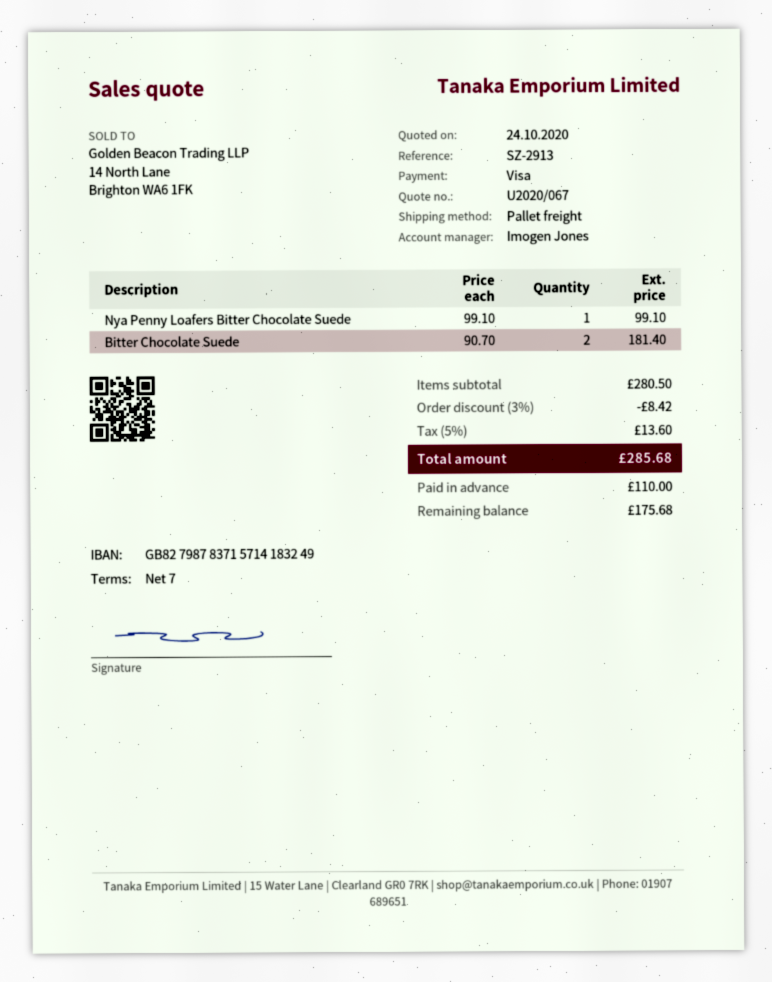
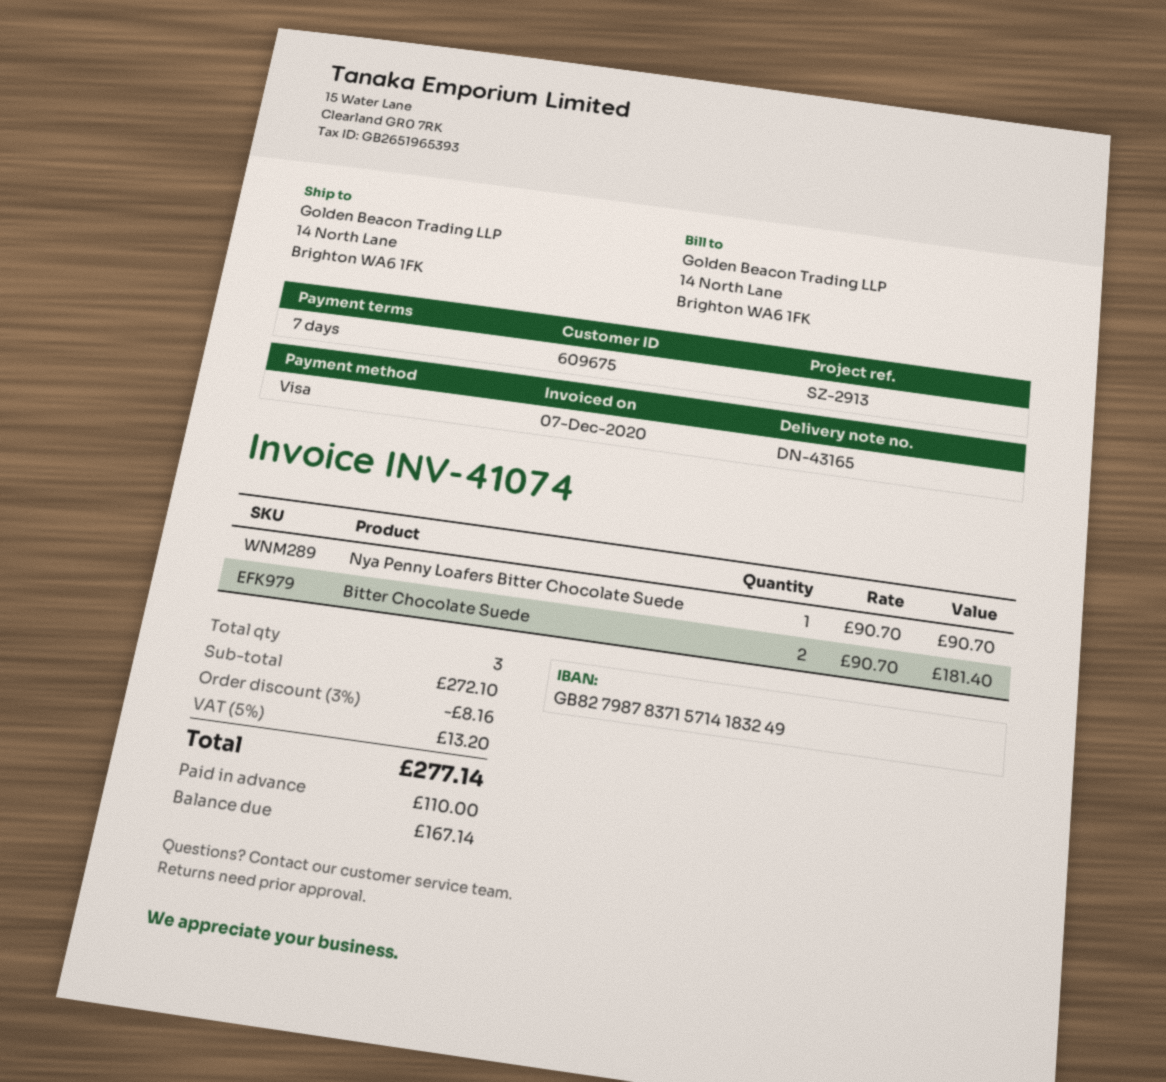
Nya Penny Loafers Bitter Chocolate Suede: 1 x 99.10 = 99.10 -> 1 x 90.70 = 90.70
subtotal: 280.50 -> 272.10
discount: 3% = 8.42 -> 3% = 8.16
tax: 5% = 13.60 -> 5% = 13.20
total: 285.68 -> 277.14
balance: 175.68 -> 167.14

